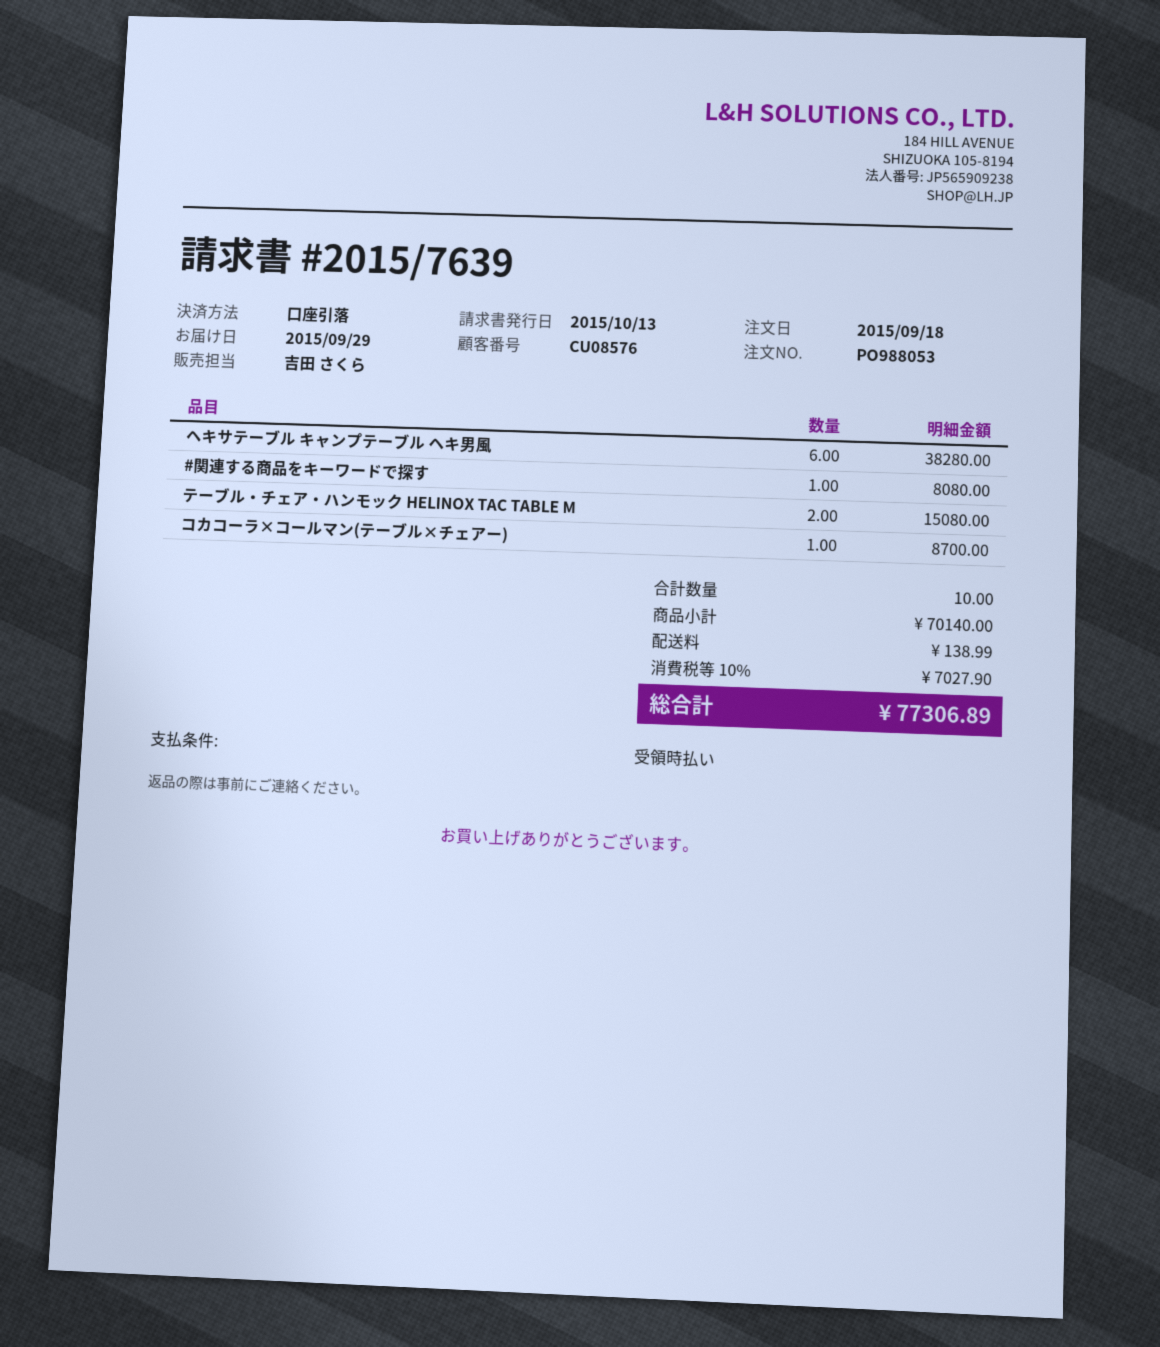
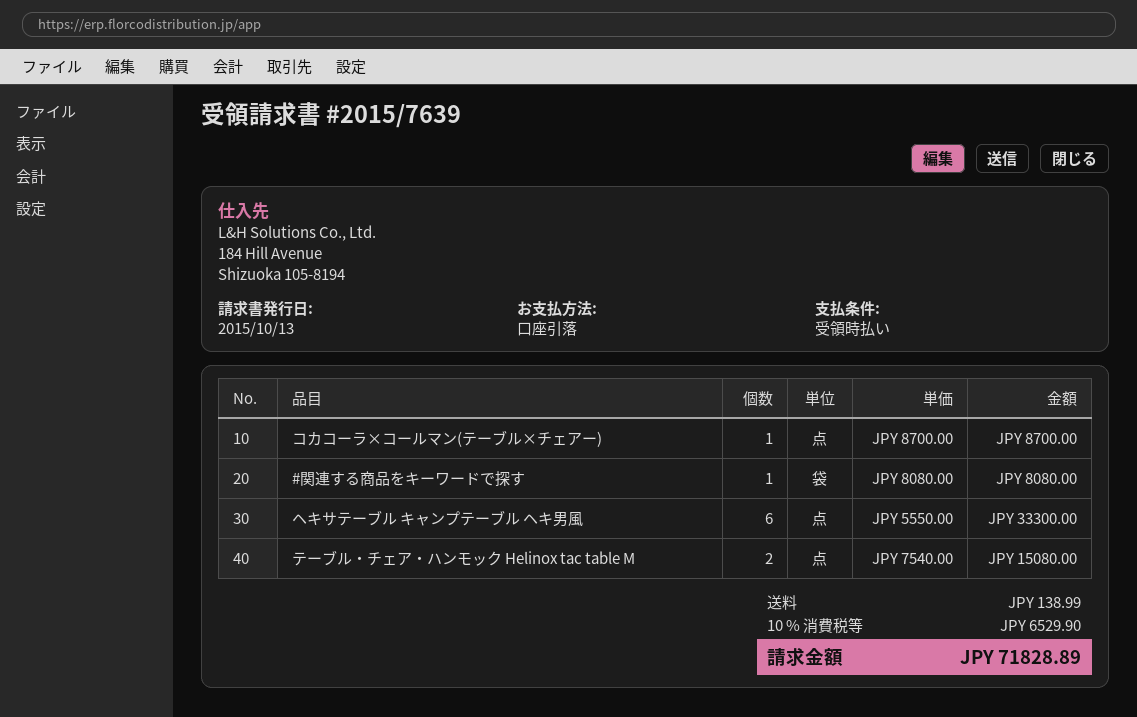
ヘキサテーブル キャンプテーブル ヘキ男風: 6 for 38280.00 -> 6 for 33300.00
tax: 10% = 7027.90 -> 10% = 6529.90
total: 77306.89 -> 71828.89

